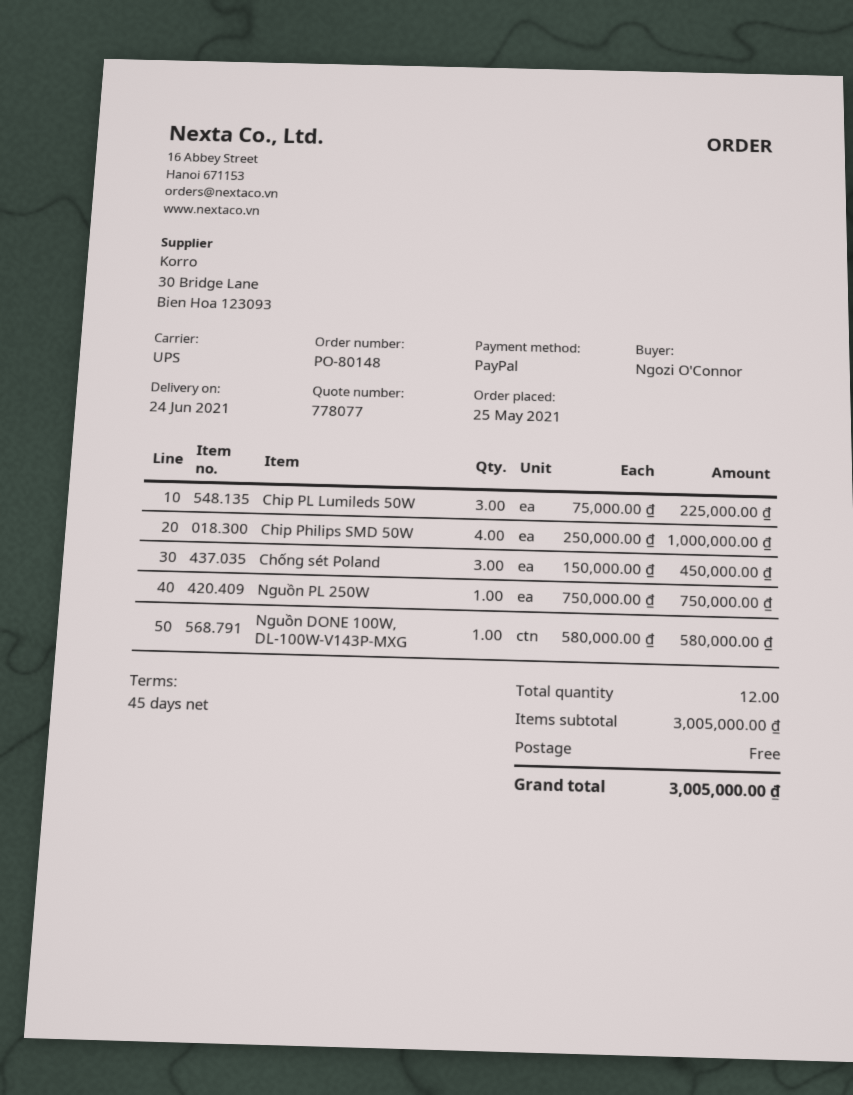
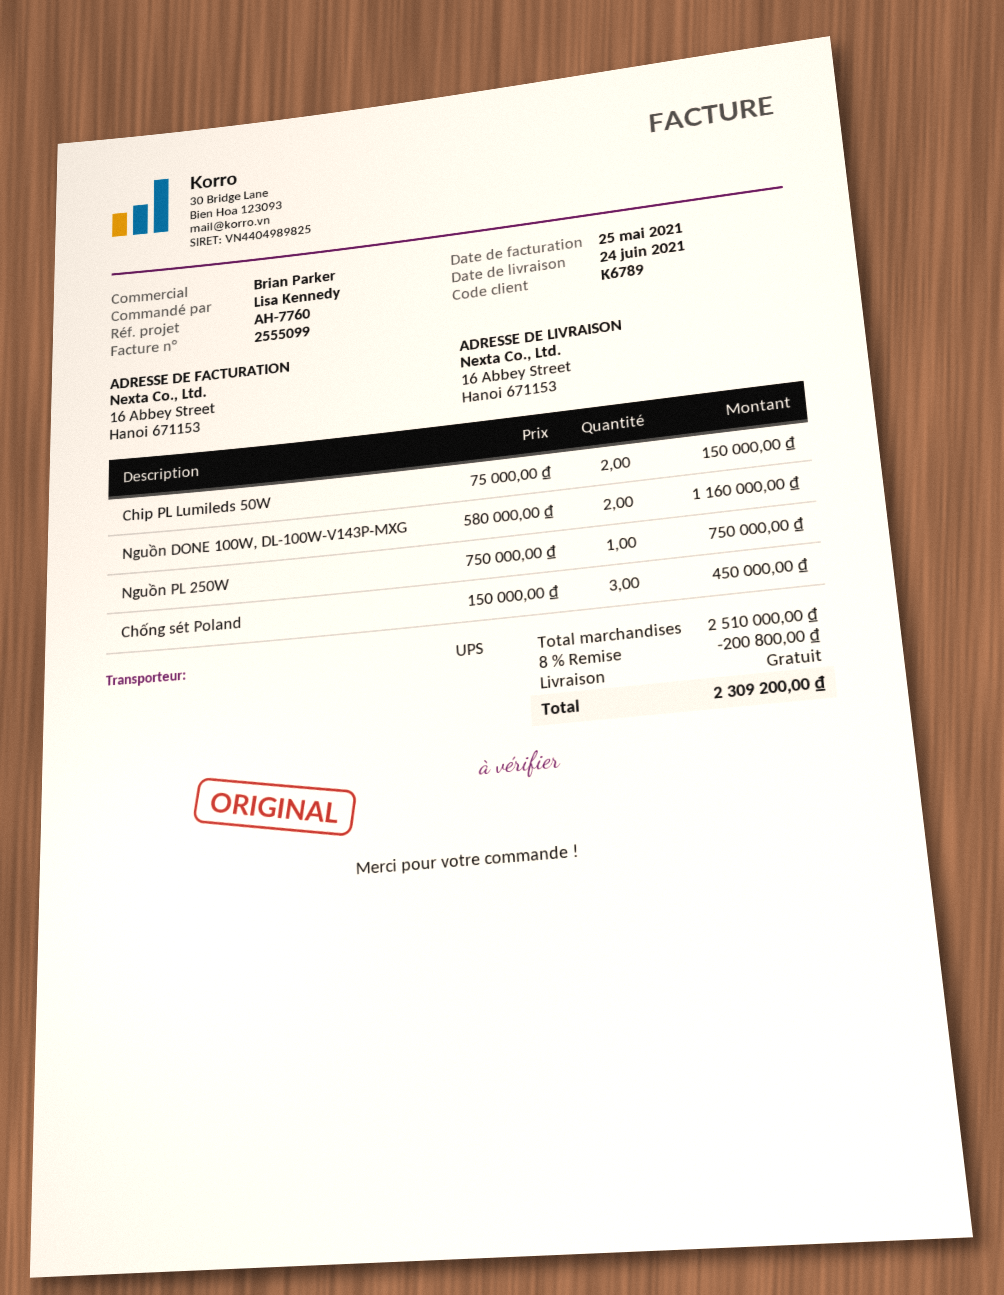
ordered by: Ngozi O'Connor -> Lisa Kennedy
Chip PL Lumileds 50W: 3 x 75000.00 = 225000.00 -> 2 x 75000.00 = 150000.00
Chip Philips SMD 50W: 4 x 250000.00 = 1000000.00 -> none
Nguồn DONE 100W, DL-100W-V143P-MXG: 1 x 580000.00 = 580000.00 -> 2 x 580000.00 = 1160000.00
subtotal: 3005000.00 -> 2510000.00
discount: none -> 8% = 200800.00
total: 3005000.00 -> 2309200.00

